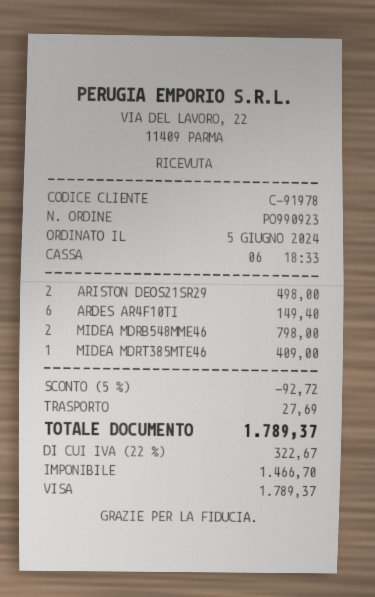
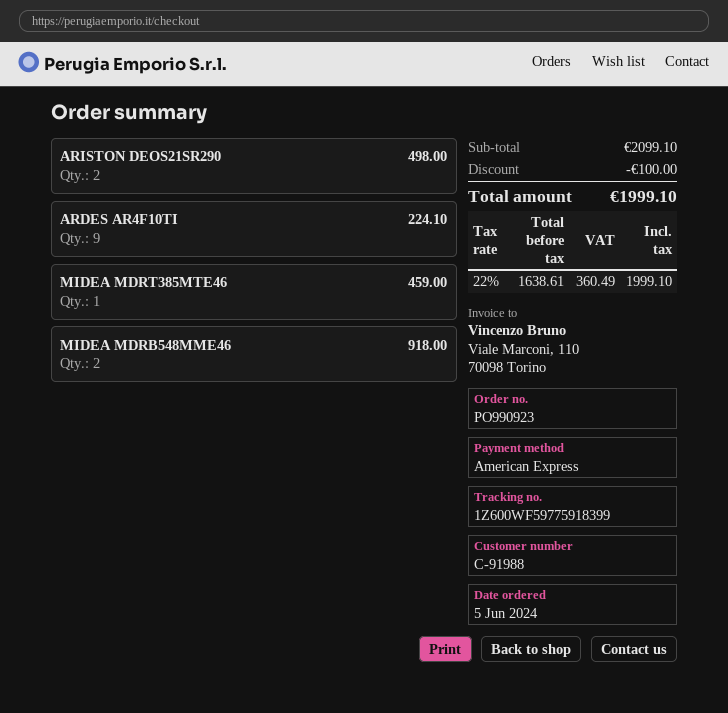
customer number: C-91978 -> C-91988
payment method: Visa -> American Express
ARDES AR4F10TI: 6 for 149.40 -> 9 for 224.10
MIDEA MDRB548MME46: 2 for 798.00 -> 2 for 918.00
MIDEA MDRT385MTE46: 1 for 409.00 -> 1 for 459.00
discount: 92.72 -> 100.00
shipping: 27.69 -> none
net: 1466.70 -> 1638.61
tax: 22% = 322.67 -> 22% = 360.49
total: 1789.37 -> 1999.10

